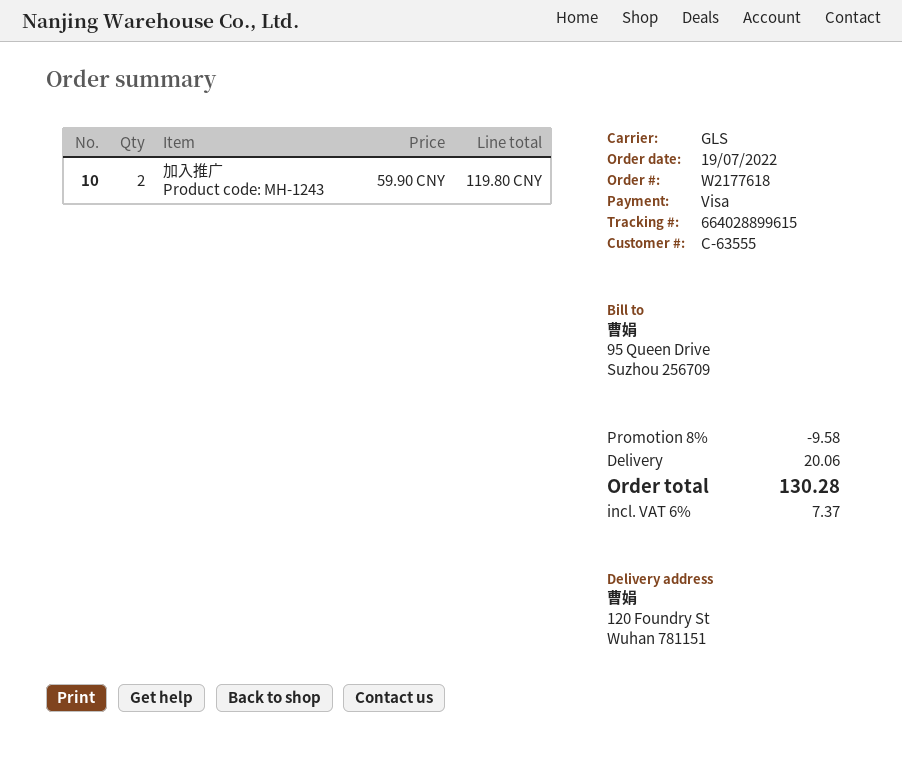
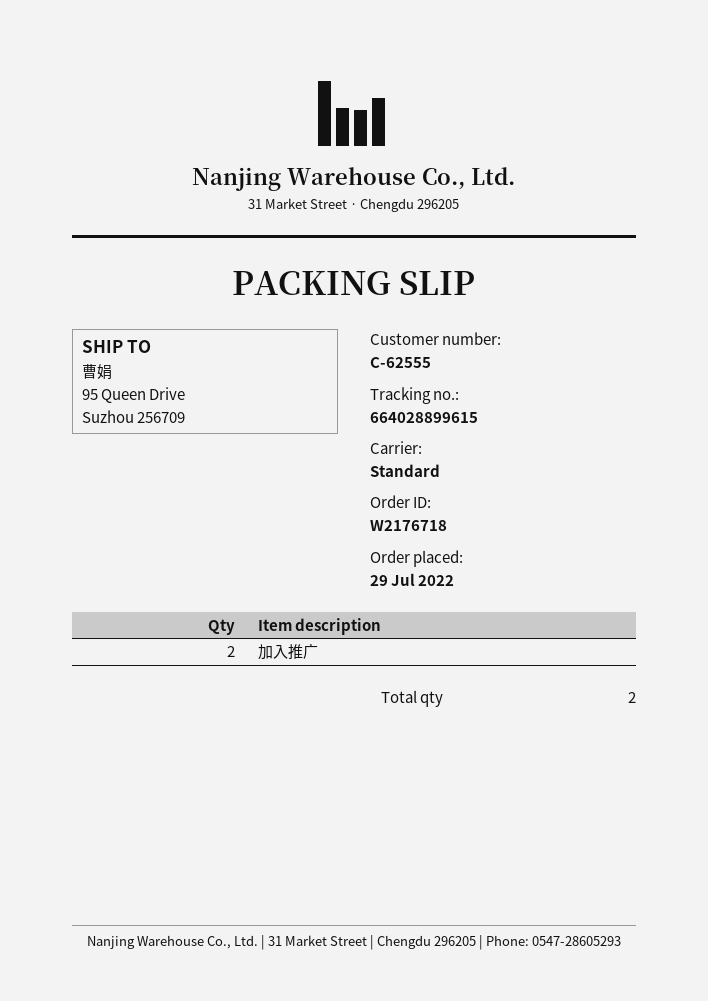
order number: W2177618 -> W2176718
order date: 2022-07-19 -> 2022-07-29
customer number: C-63555 -> C-62555
shipping method: GLS -> standard
ship to: 120 Foundry St, Wuhan 781151 -> 95 Queen Drive, Suzhou 256709

